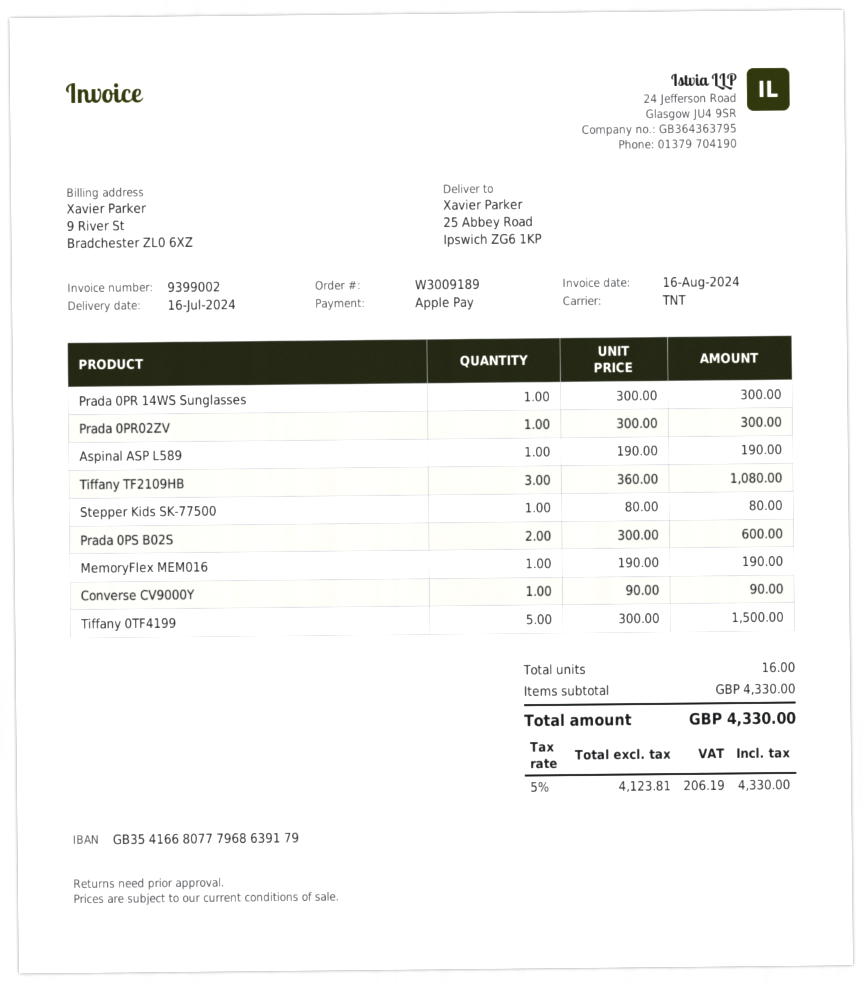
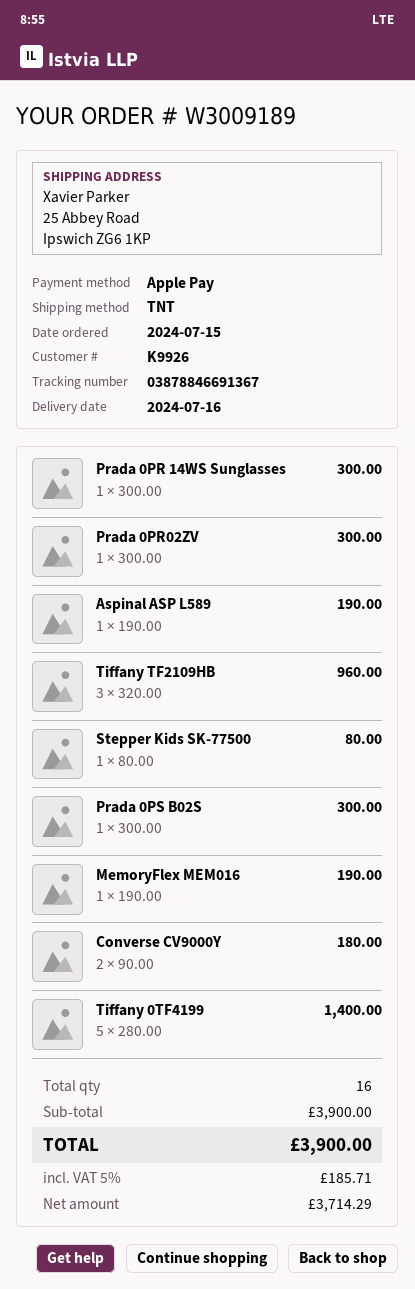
Tiffany TF2109HB: 3 x 360.00 = 1080.00 -> 3 x 320.00 = 960.00
Prada 0PS B02S: 2 x 300.00 = 600.00 -> 1 x 300.00 = 300.00
Converse CV9000Y: 1 x 90.00 = 90.00 -> 2 x 90.00 = 180.00
Tiffany 0TF4199: 5 x 300.00 = 1500.00 -> 5 x 280.00 = 1400.00
subtotal: 4330.00 -> 3900.00
net: 4123.81 -> 3714.29
tax: 5% = 206.19 -> 5% = 185.71
total: 4330.00 -> 3900.00

